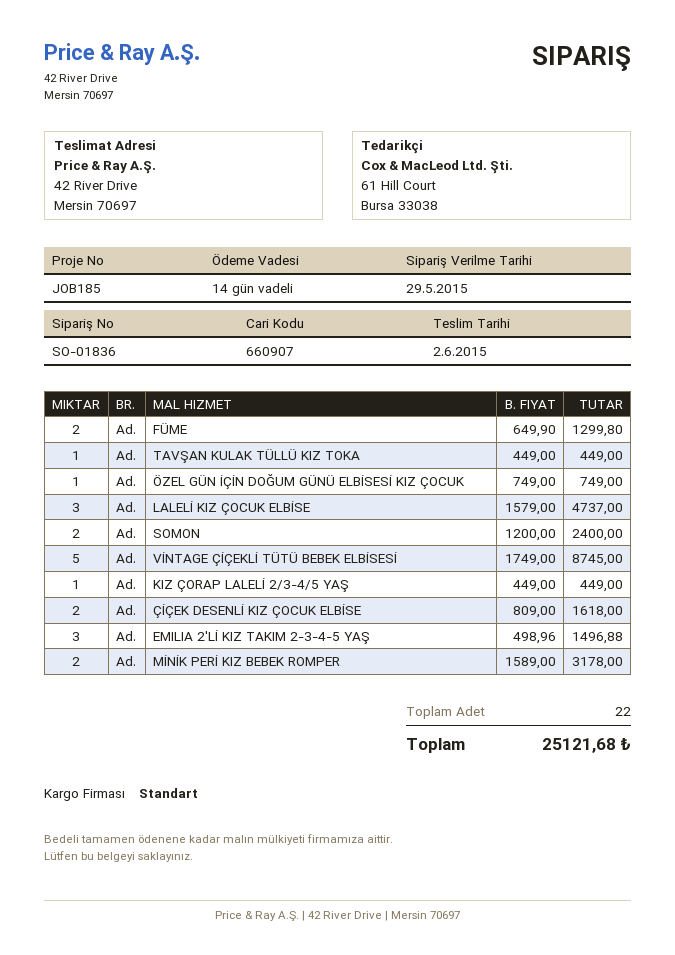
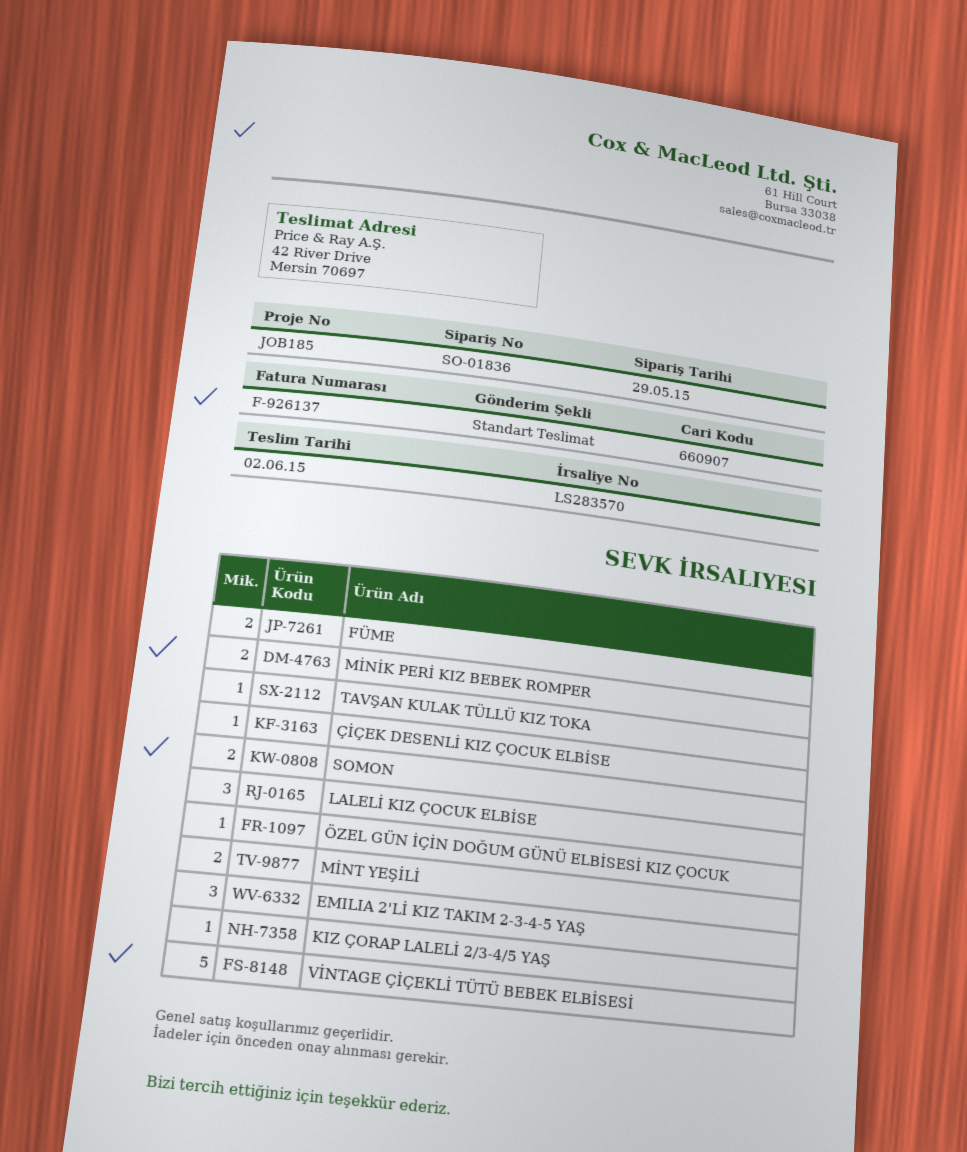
ÇİÇEK DESENLİ KIZ ÇOCUK ELBİSE: 2 -> 1
MİNT YEŞİLİ: none -> 2

